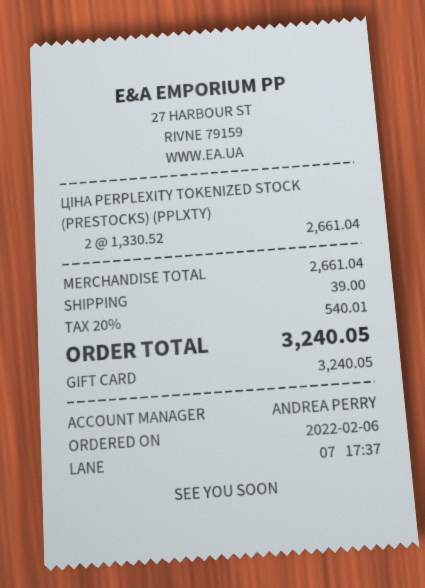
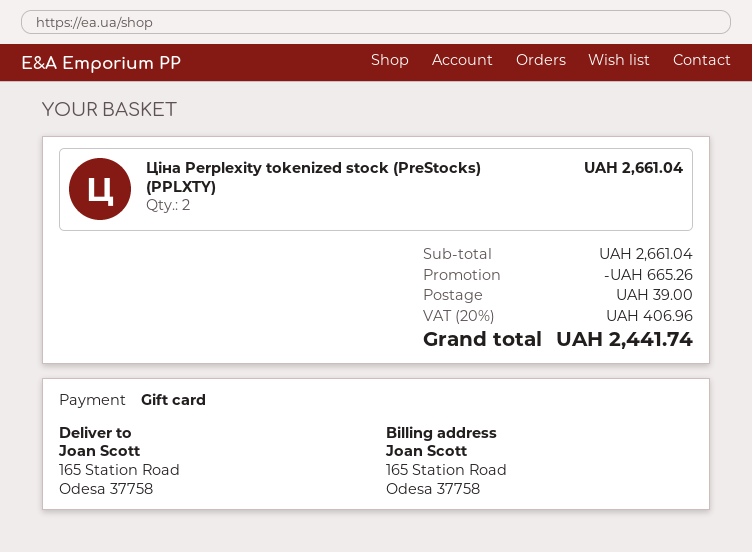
discount: none -> 665.26
tax: 20% = 540.01 -> 20% = 406.96
total: 3240.05 -> 2441.74

